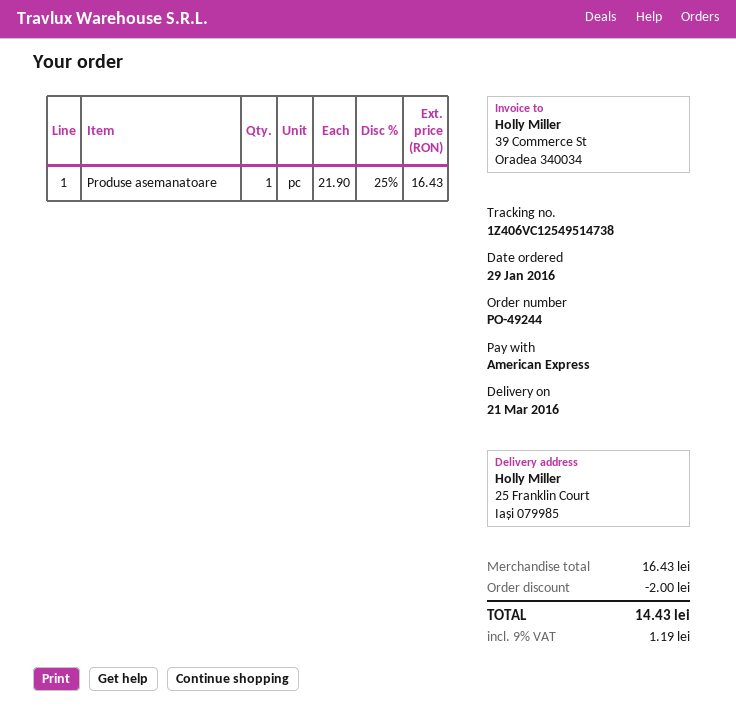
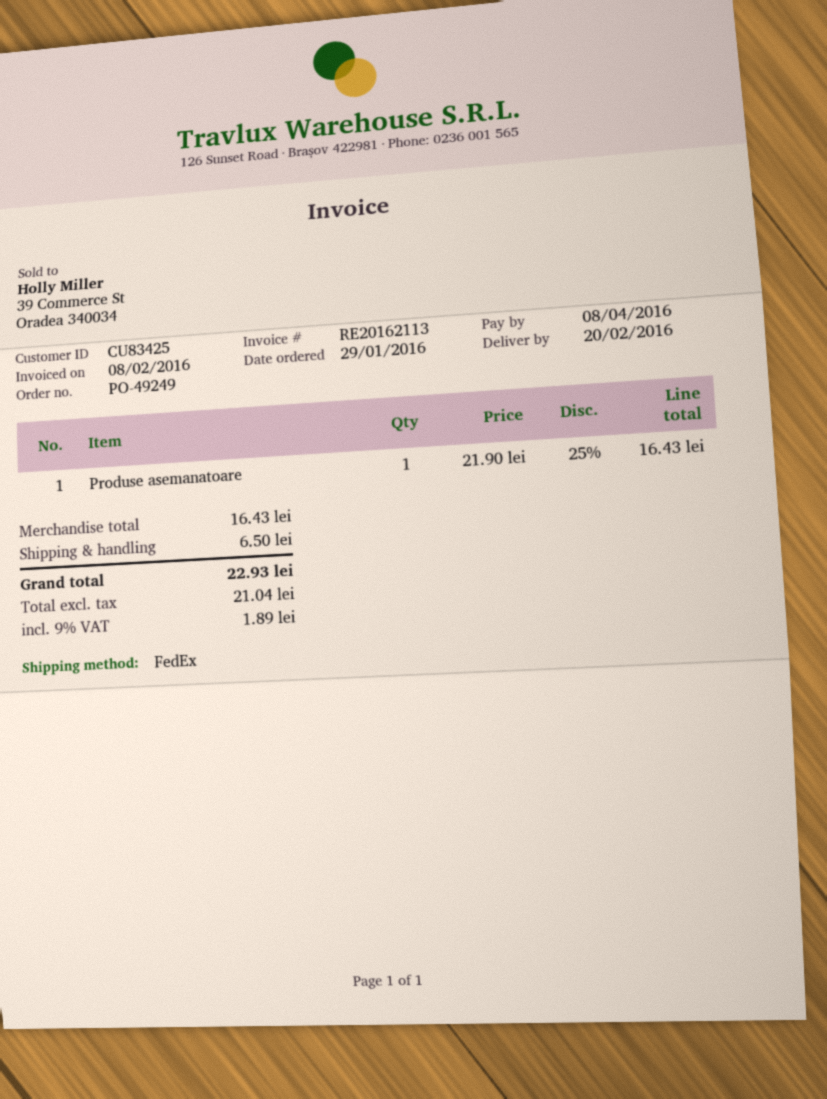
order number: PO-49244 -> PO-49249
delivery date: 2016-03-21 -> 2016-02-20
discount: 2.00 -> none
shipping: none -> 6.50
tax: 9% = 1.19 -> 9% = 1.89
total: 14.43 -> 22.93

